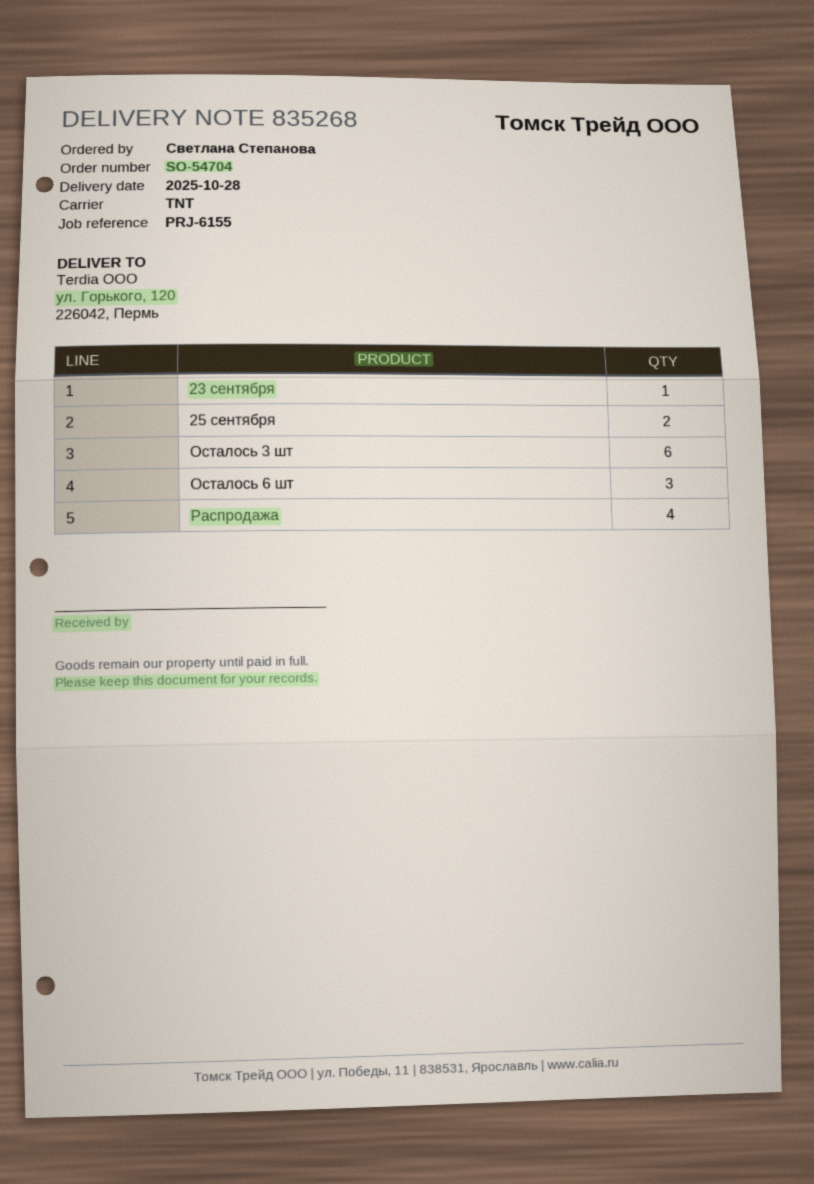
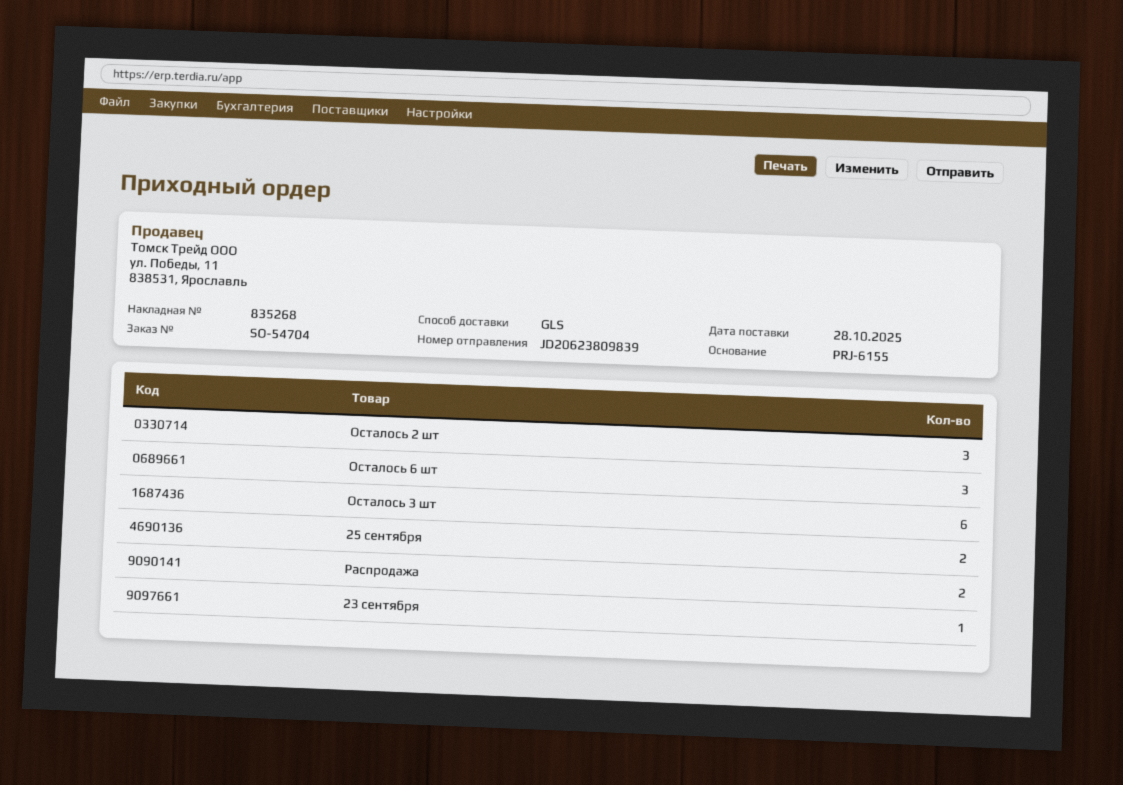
shipping method: TNT -> GLS
Распродажа: 4 -> 2
Осталось 2 шт: none -> 3

